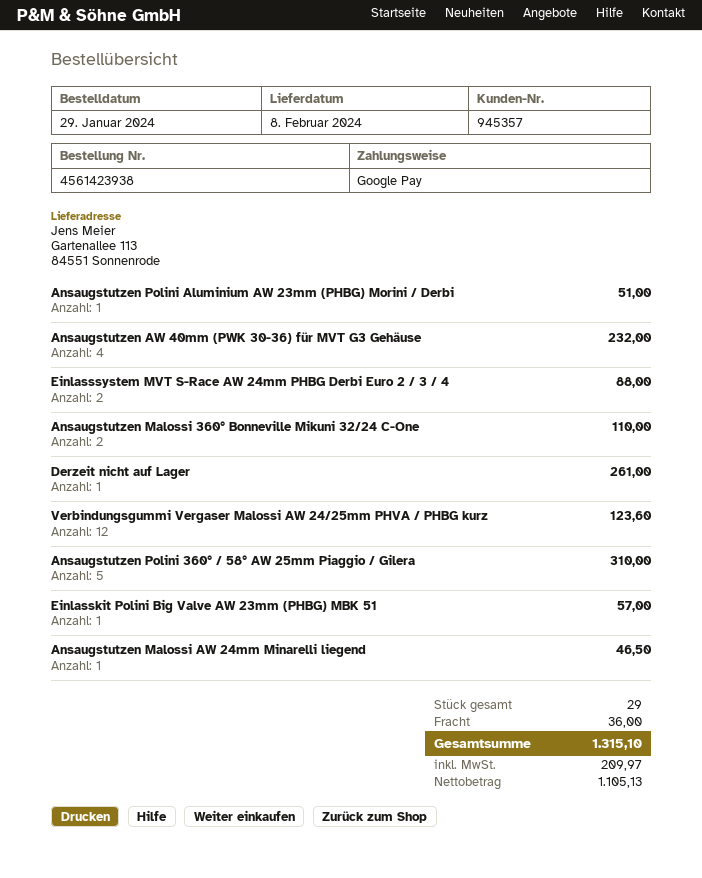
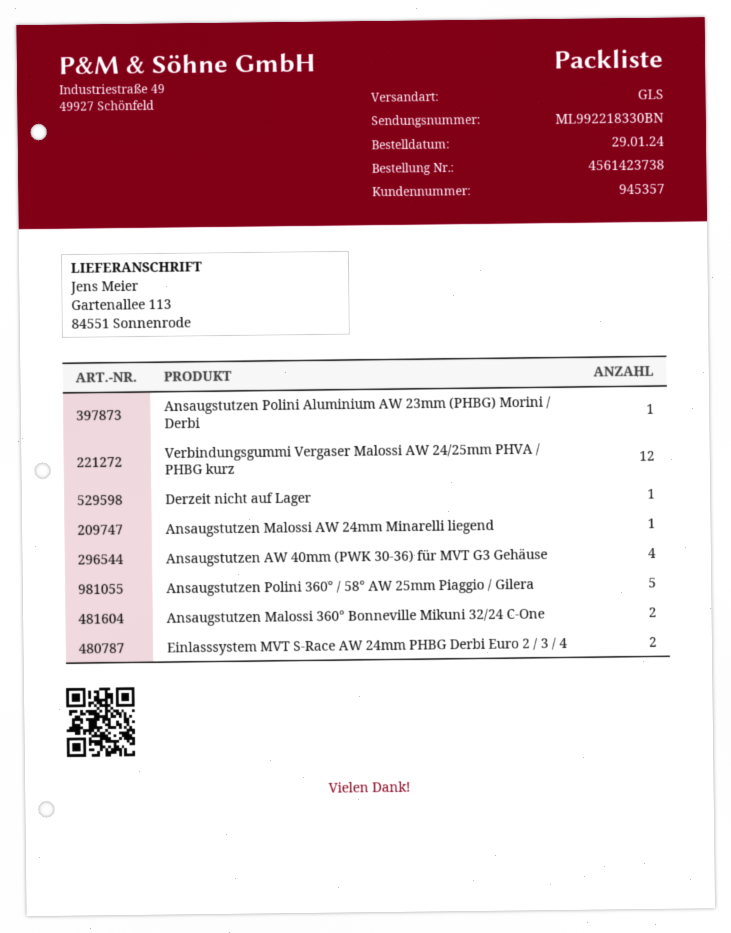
order number: 4561423938 -> 4561423738
Einlasskit Polini Big Valve AW 23mm (PHBG) MBK 51: 1 -> none

